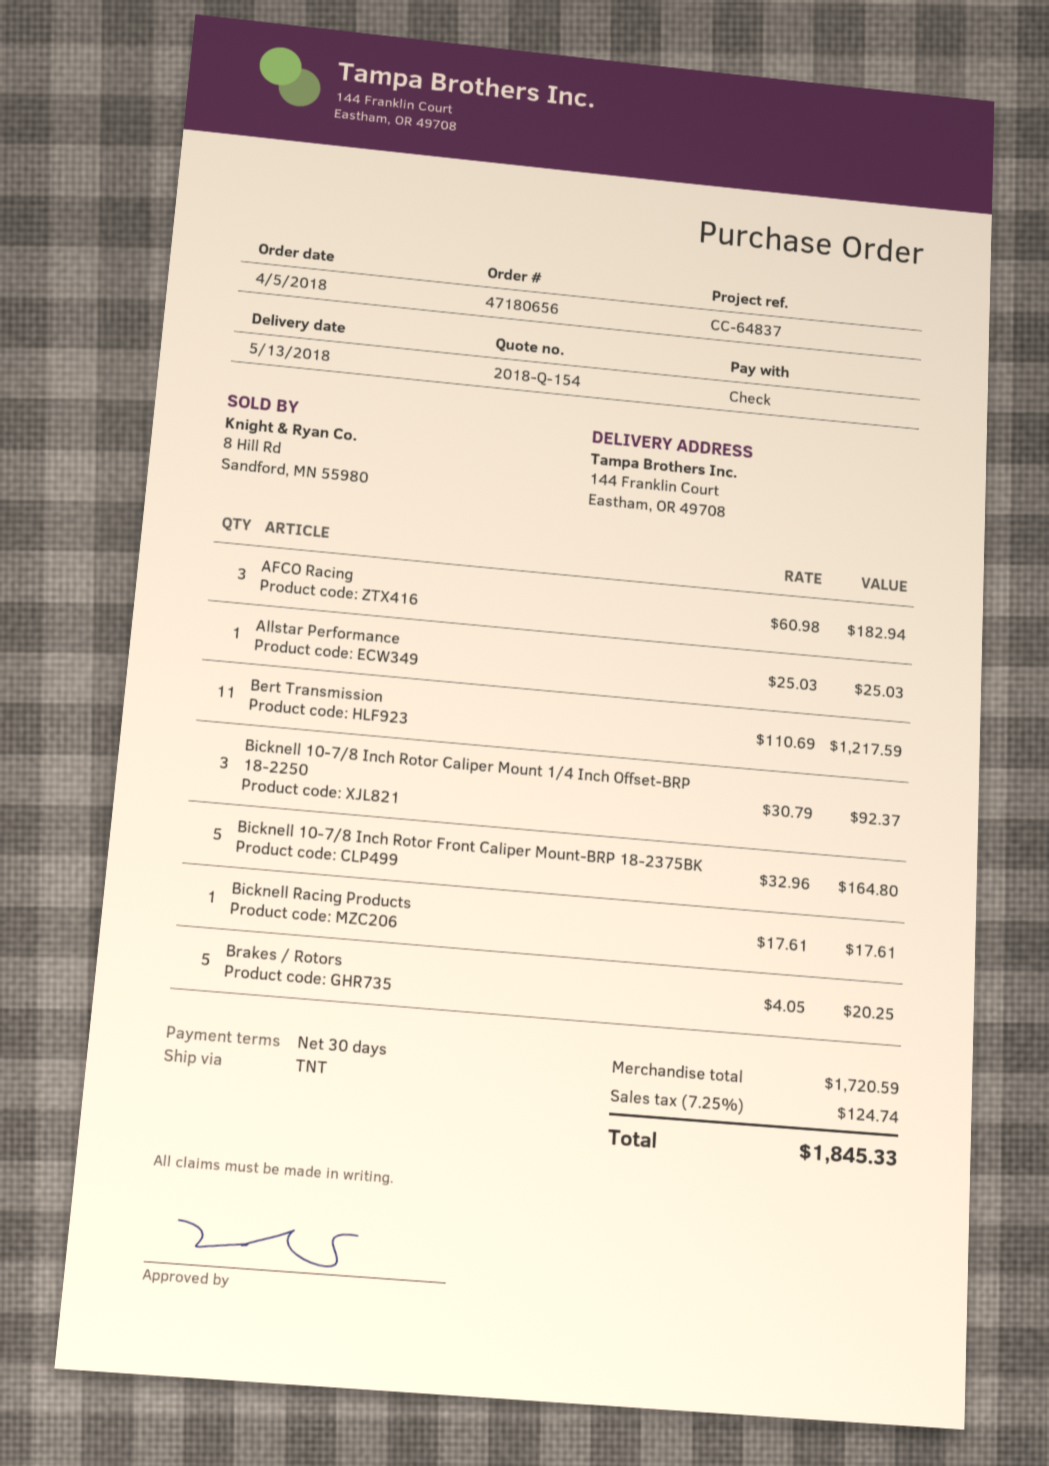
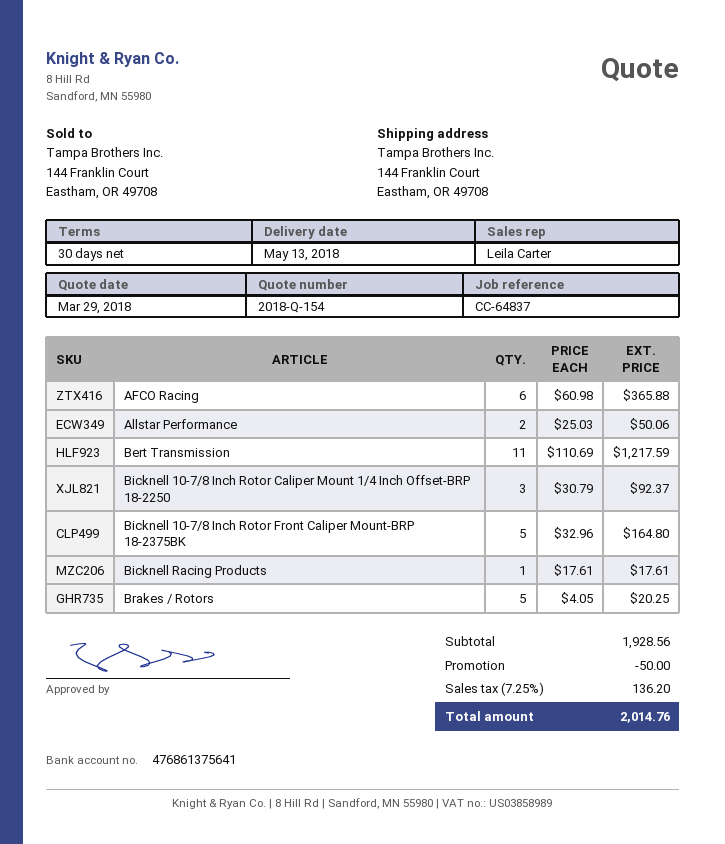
AFCO Racing: 3 x 60.98 = 182.94 -> 6 x 60.98 = 365.88
Allstar Performance: 1 x 25.03 = 25.03 -> 2 x 25.03 = 50.06
subtotal: 1720.59 -> 1928.56
discount: none -> 50.00
tax: 7.25% = 124.74 -> 7.25% = 136.20
total: 1845.33 -> 2014.76

